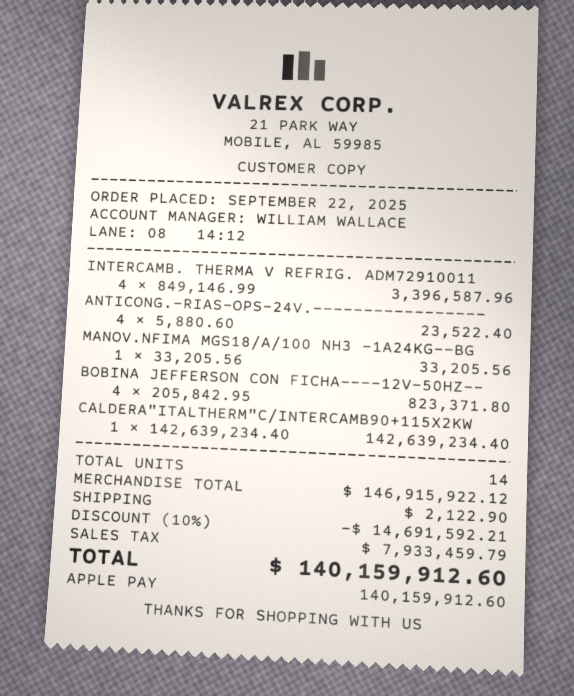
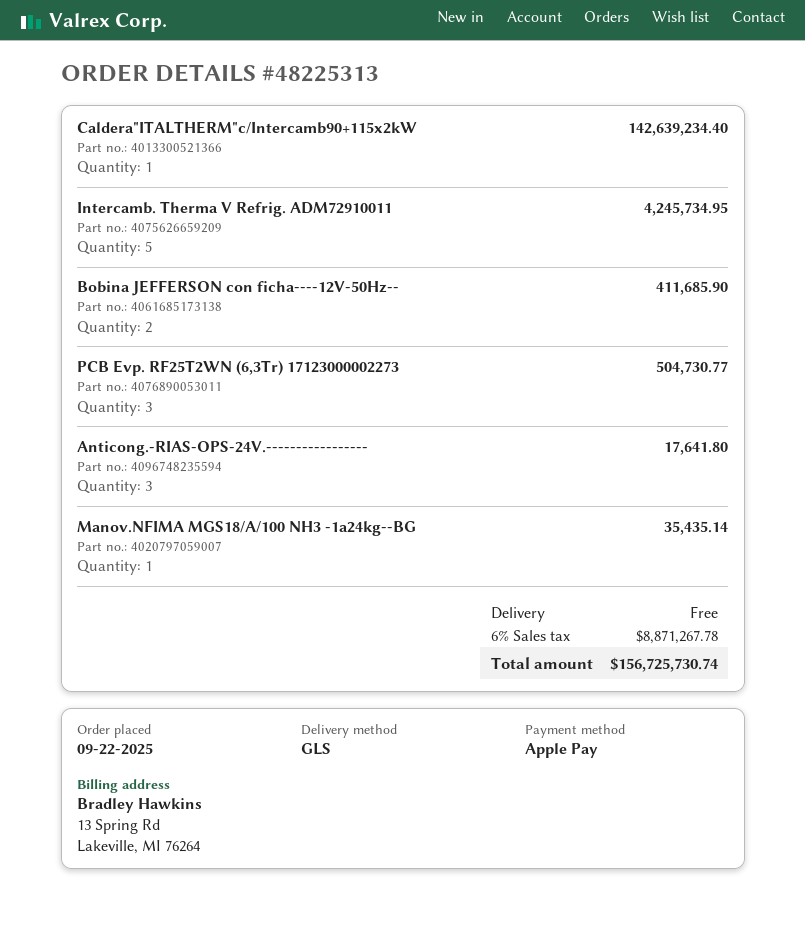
INTERCAMB. THERMA V REFRIG. ADM72910011: 4 for 3396587.96 -> 5 for 4245734.95
ANTICONG.-RIAS-OPS-24V.-----------------: 4 for 23522.40 -> 3 for 17641.80
MANOV.NFIMA MGS18/A/100 NH3 -1A24KG--BG: 1 for 33205.56 -> 1 for 35435.14
BOBINA JEFFERSON CON FICHA----12V-50HZ--: 4 for 823371.80 -> 2 for 411685.90
PCB Evp. RF25T2WN (6,3Tr) 17123000002273: none -> 3 for 504730.77
discount: 10% = 14691592.21 -> none
shipping: 2122.90 -> 0.00
tax: 7933459.79 -> 8871267.78
total: 140159912.60 -> 156725730.74

